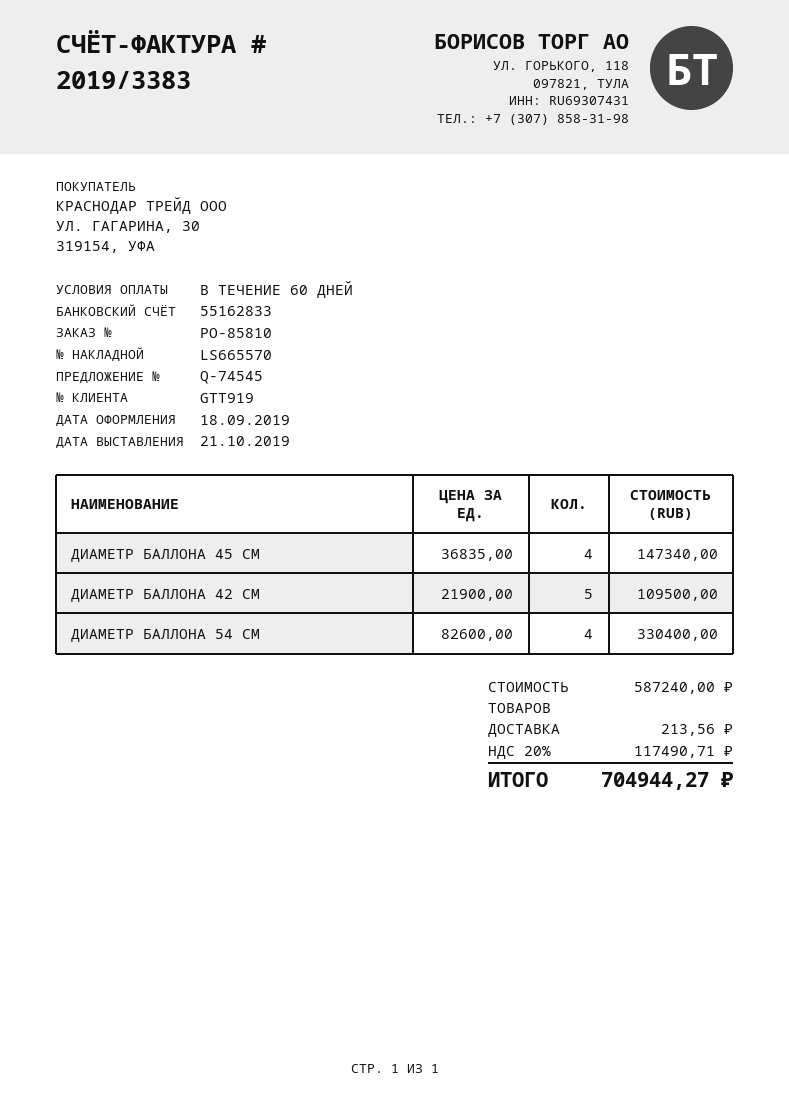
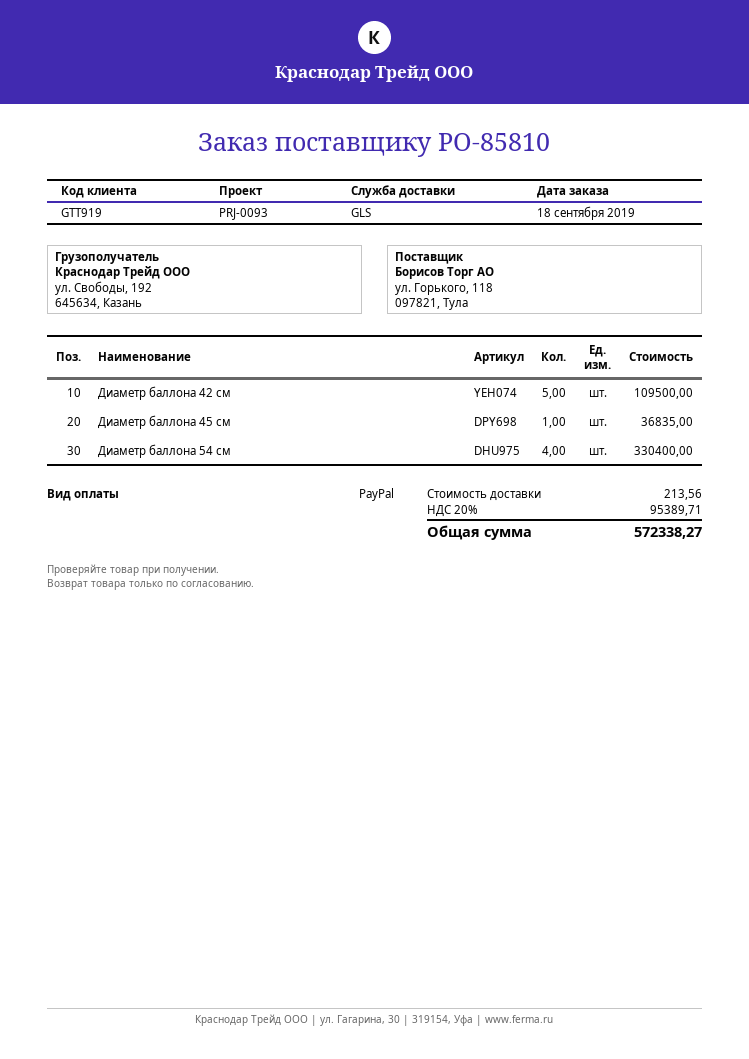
ДИАМЕТР БАЛЛОНА 45 СМ: 4 for 147340.00 -> 1 for 36835.00
tax: 20% = 117490.71 -> 20% = 95389.71
total: 704944.27 -> 572338.27

